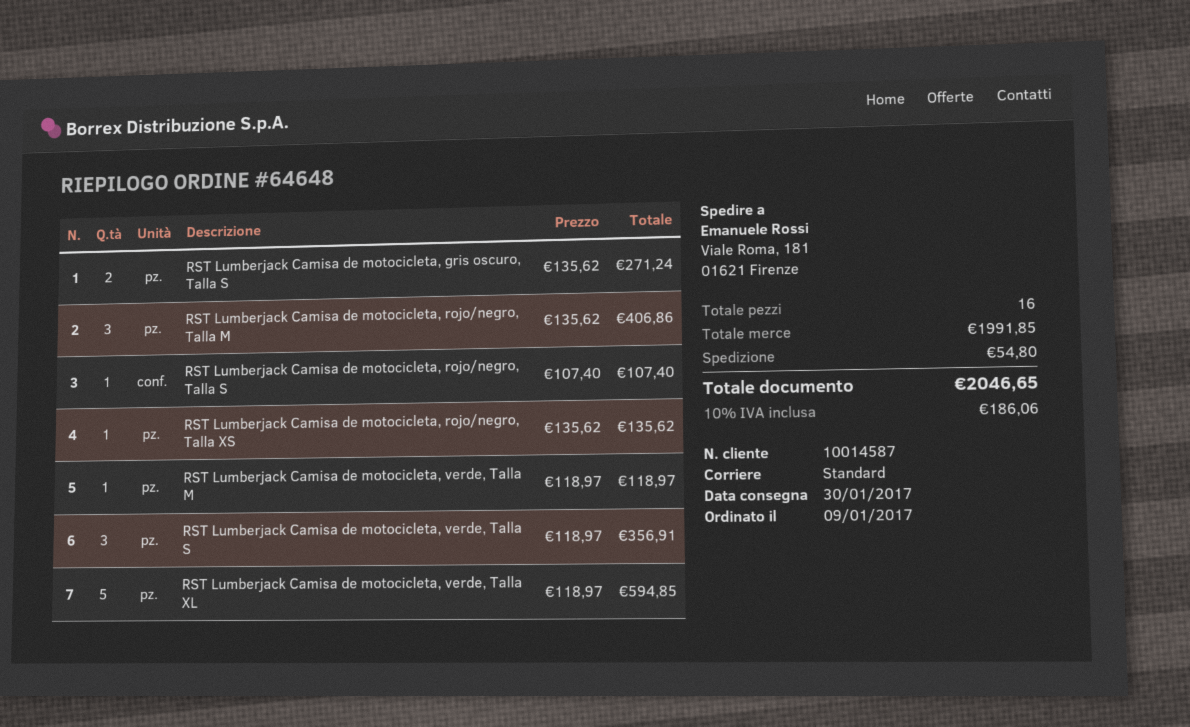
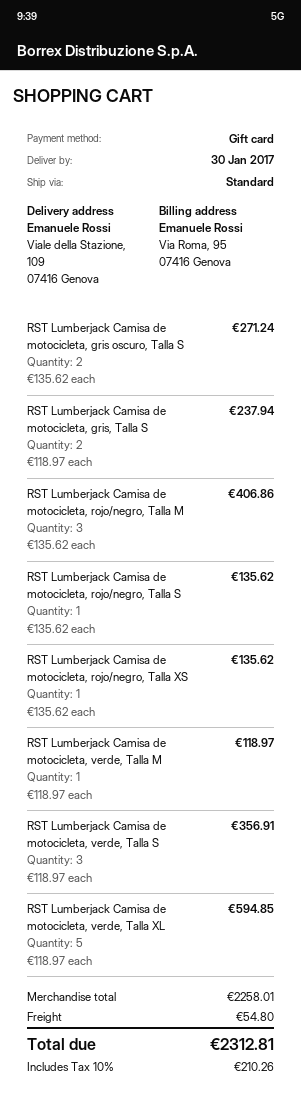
ship to: Viale Roma, 181, 01621 Firenze -> Viale della Stazione, 109, 07416 Genova
RST Lumberjack Camisa de motocicleta, rojo/negro, Talla S: 1 x 107.40 = 107.40 -> 1 x 135.62 = 135.62
RST Lumberjack Camisa de motocicleta, gris, Talla S: none -> 2 x 118.97 = 237.94
subtotal: 1991.85 -> 2258.01
tax: 10% = 186.06 -> 10% = 210.26
total: 2046.65 -> 2312.81

